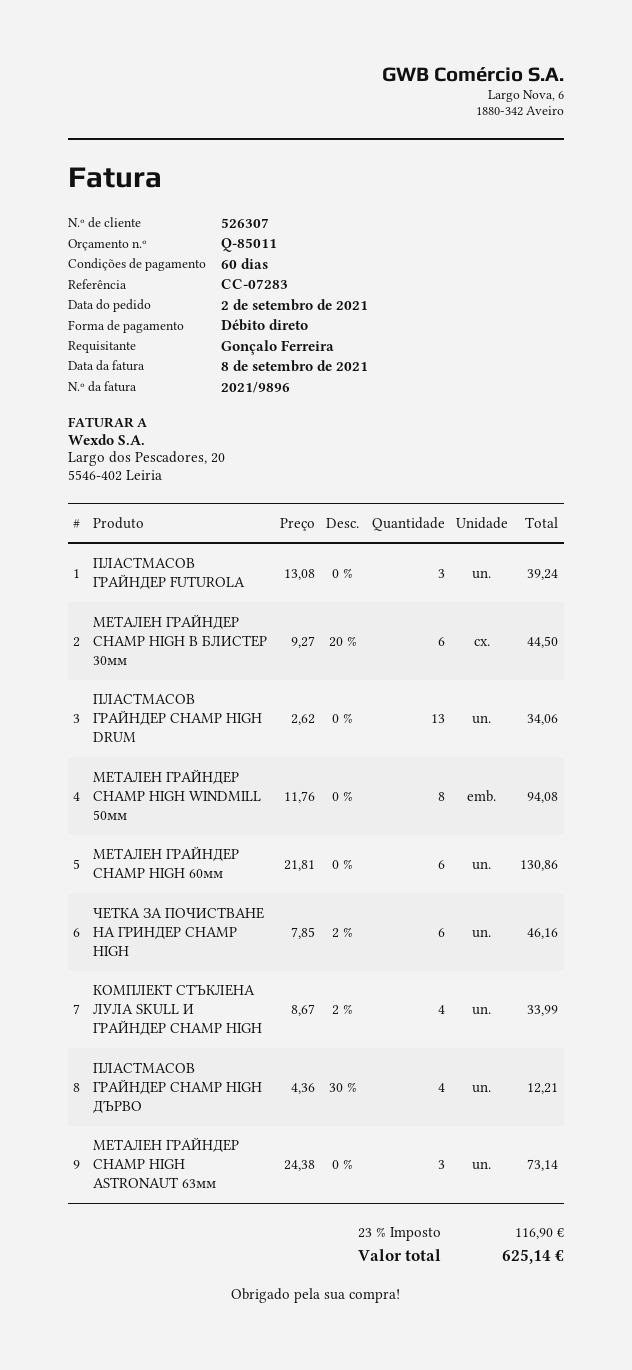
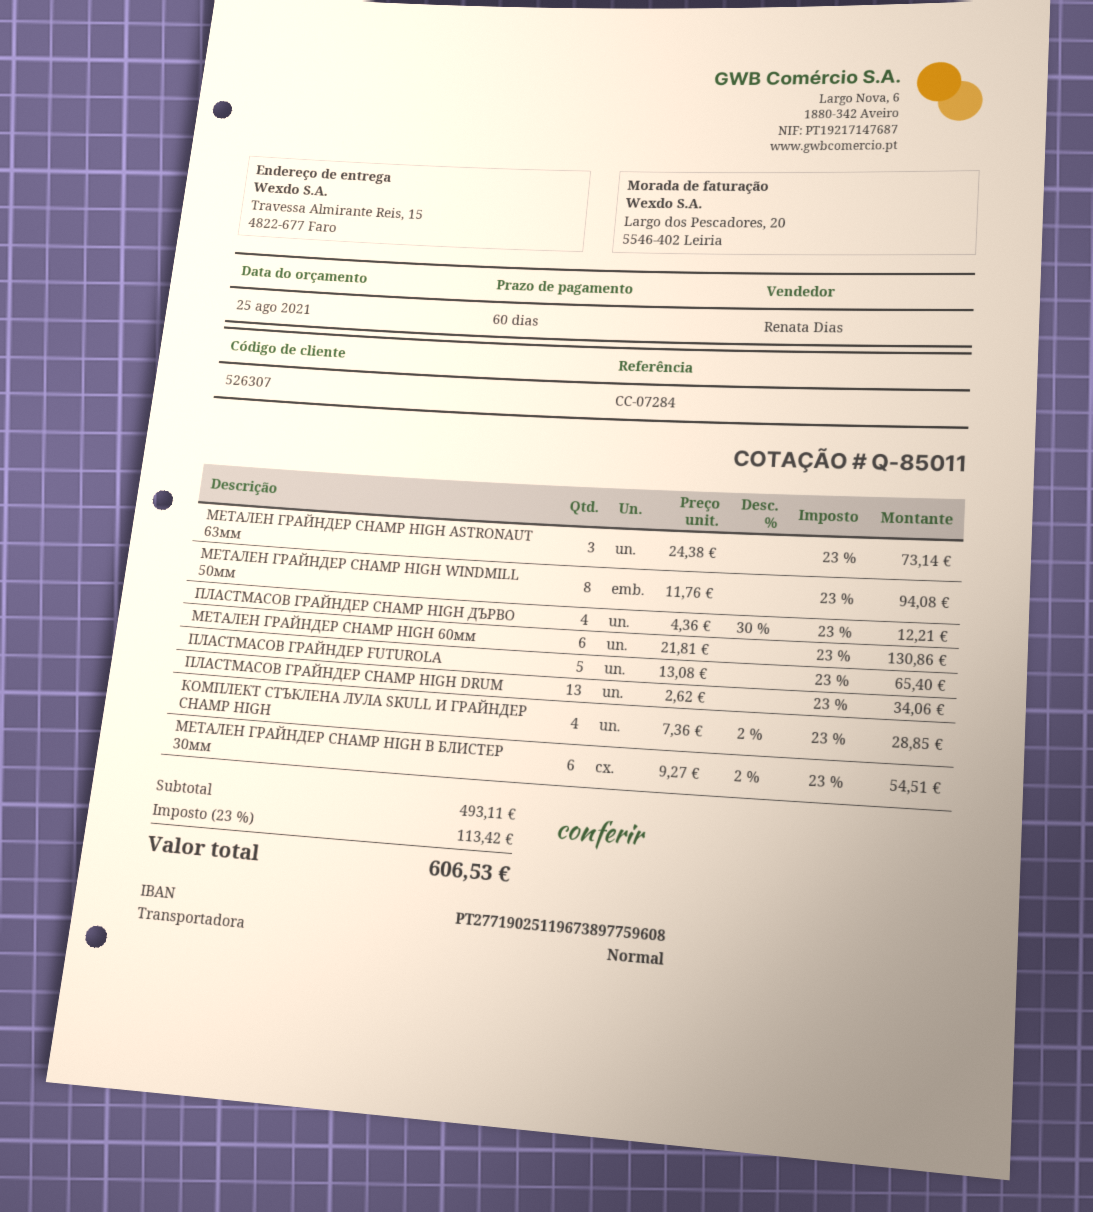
reference: CC-07283 -> CC-07284
ПЛАСТМАСОВ ГРАЙНДЕР FUTUROLA: 3 x 13.08 = 39.24 -> 5 x 13.08 = 65.40
МЕТАЛЕН ГРАЙНДЕР CHAMP HIGH В БЛИСТЕР 30мм: 6 x 9.27 - 20% = 44.50 -> 6 x 9.27 - 2% = 54.51
ЧЕТКА ЗА ПОЧИСТВАНЕ НА ГРИНДЕР CHAMP HIGH: 6 x 7.85 - 2% = 46.16 -> none
КОМПЛЕКТ СТЪКЛЕНА ЛУЛА SKULL И ГРАЙНДЕР CHAMP HIGH: 4 x 8.67 - 2% = 33.99 -> 4 x 7.36 - 2% = 28.85
tax: 23% = 116.90 -> 23% = 113.42
total: 625.14 -> 606.53

